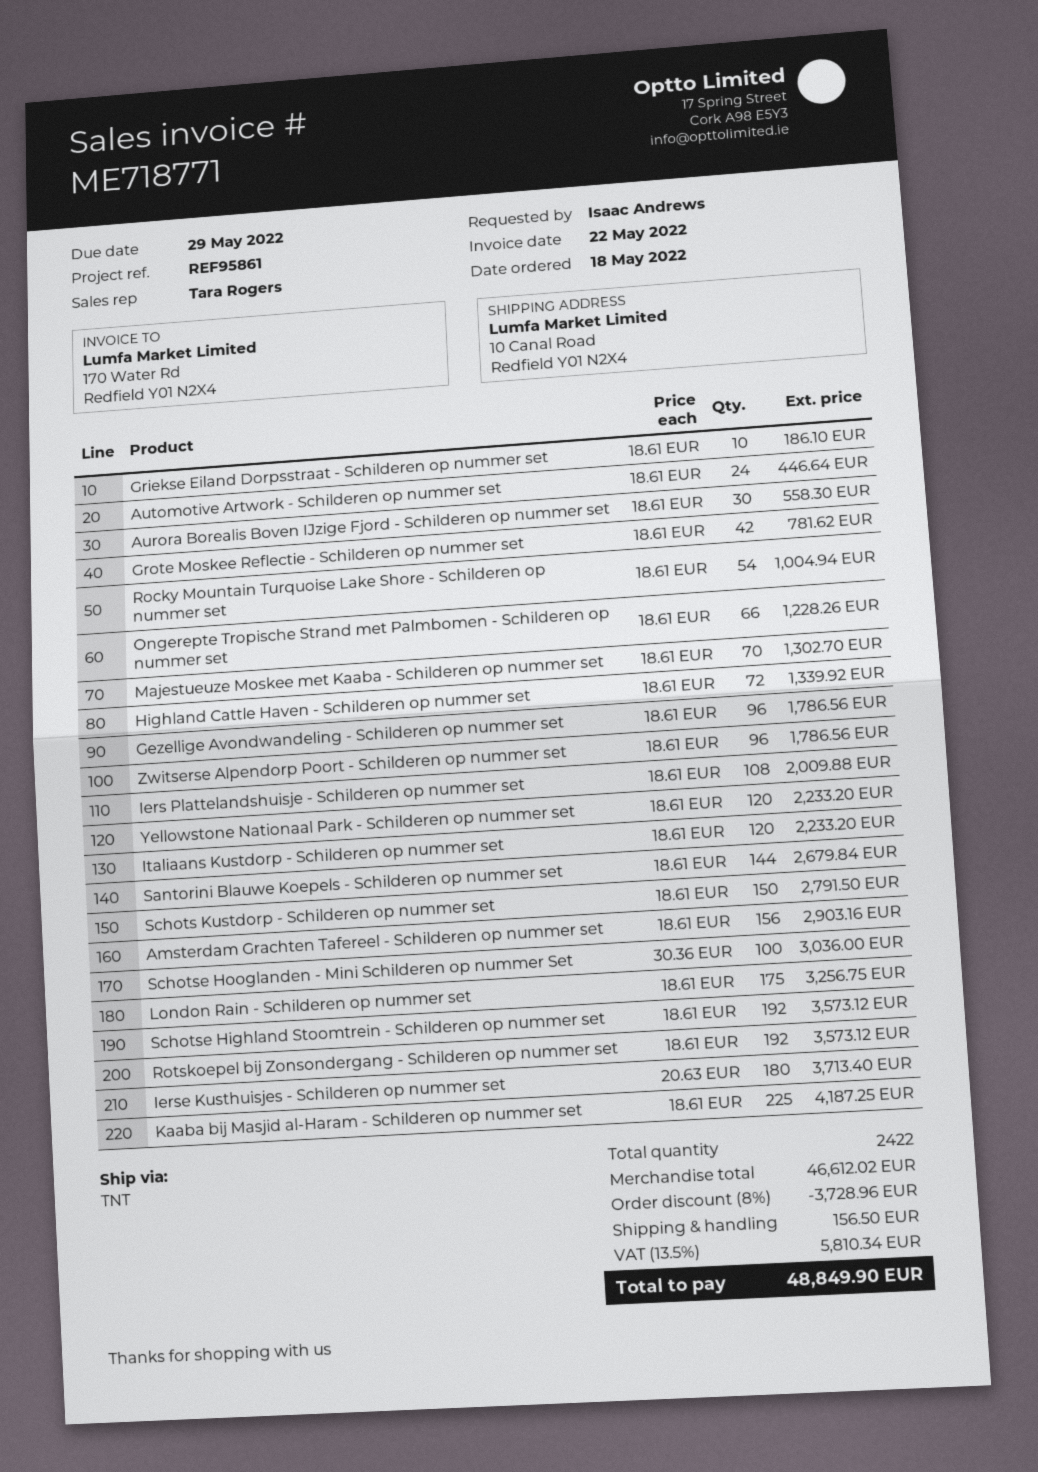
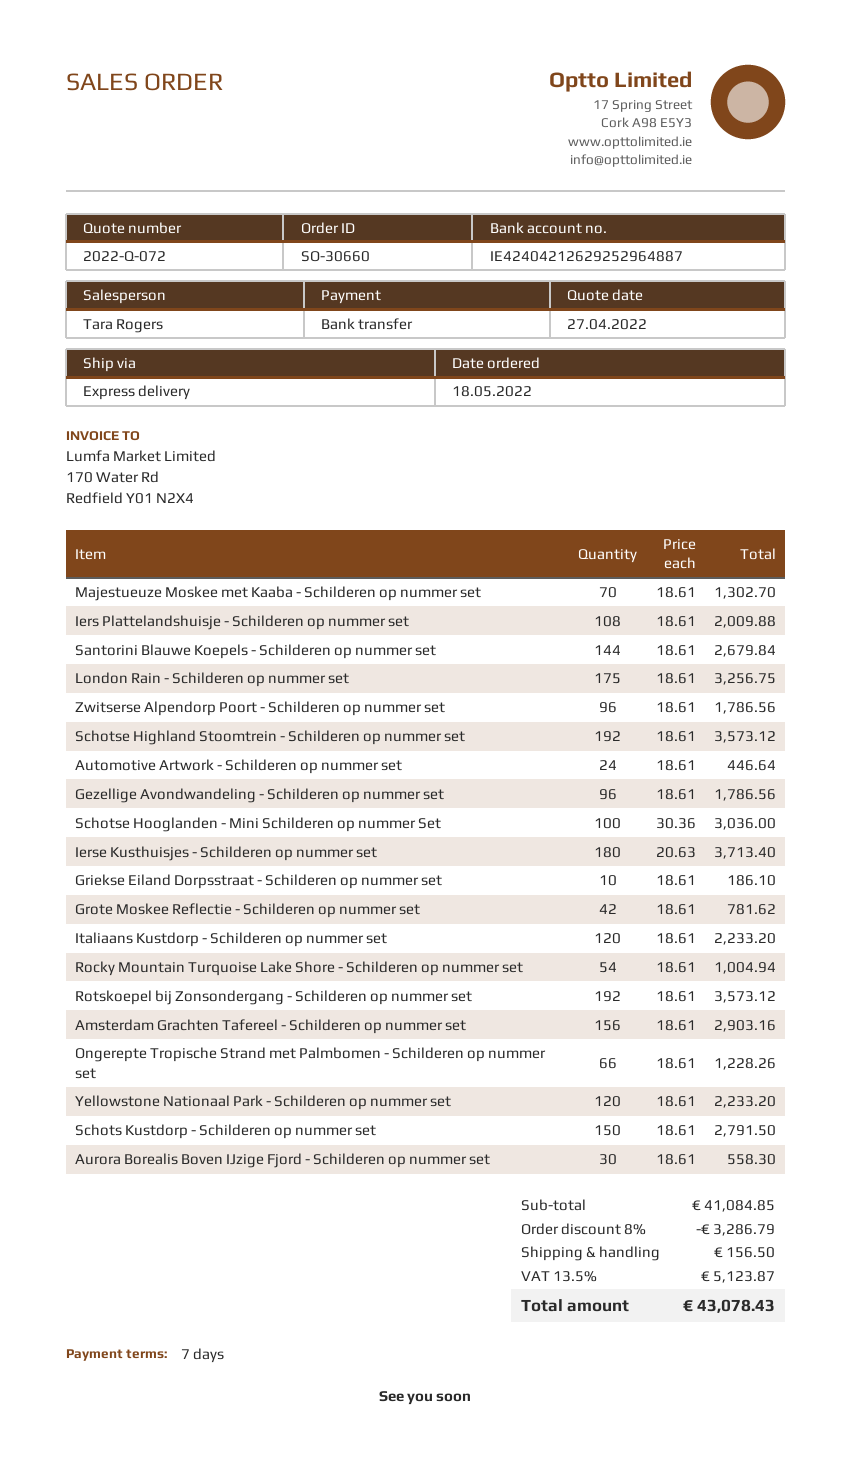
shipping method: TNT -> express
Highland Cattle Haven - Schilderen op nummer set: 72 x 18.61 = 1339.92 -> none
Kaaba bij Masjid al-Haram - Schilderen op nummer set: 225 x 18.61 = 4187.25 -> none
subtotal: 46612.02 -> 41084.85
discount: 8% = 3728.96 -> 8% = 3286.79
tax: 13.5% = 5810.34 -> 13.5% = 5123.87
total: 48849.90 -> 43078.43

